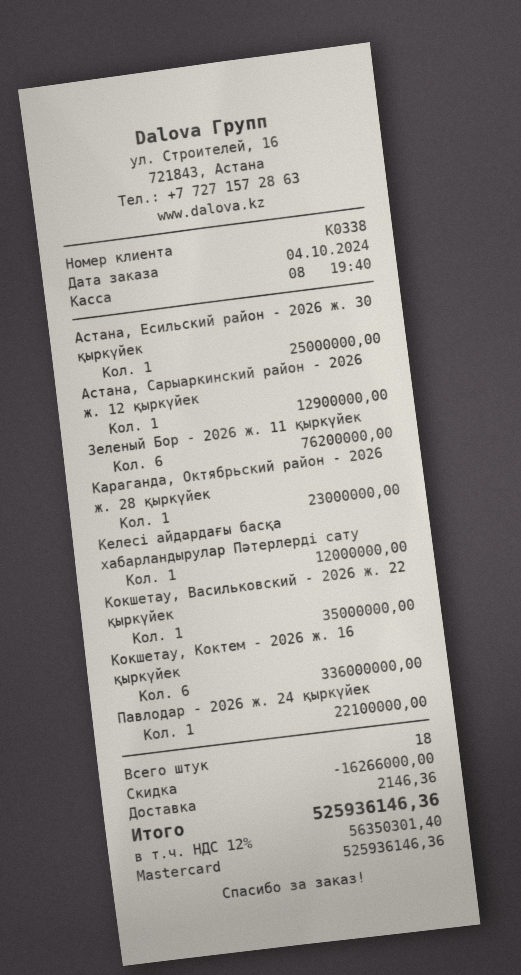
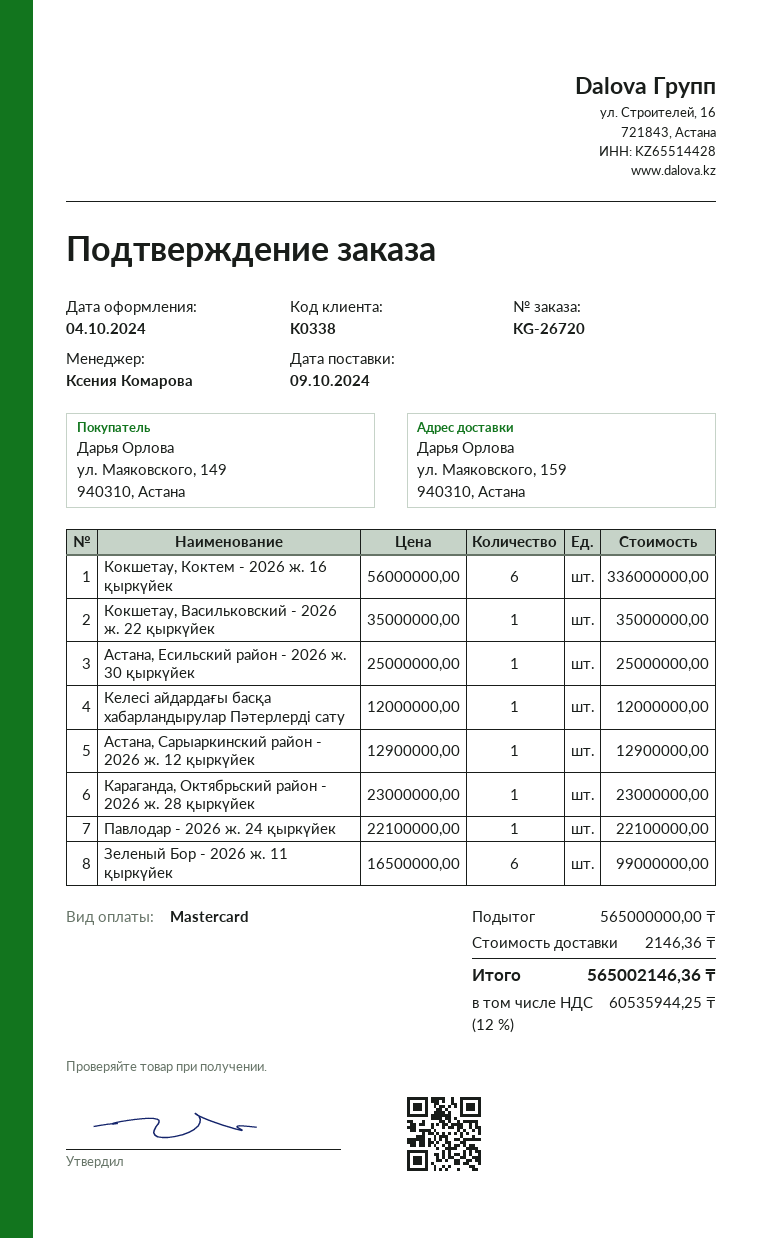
Зеленый Бор - 2026 ж. 11 қыркүйек: 6 for 76200000.00 -> 6 for 99000000.00
discount: 16266000.00 -> none
tax: 12% = 56350301.40 -> 12% = 60535944.25
total: 525936146.36 -> 565002146.36

